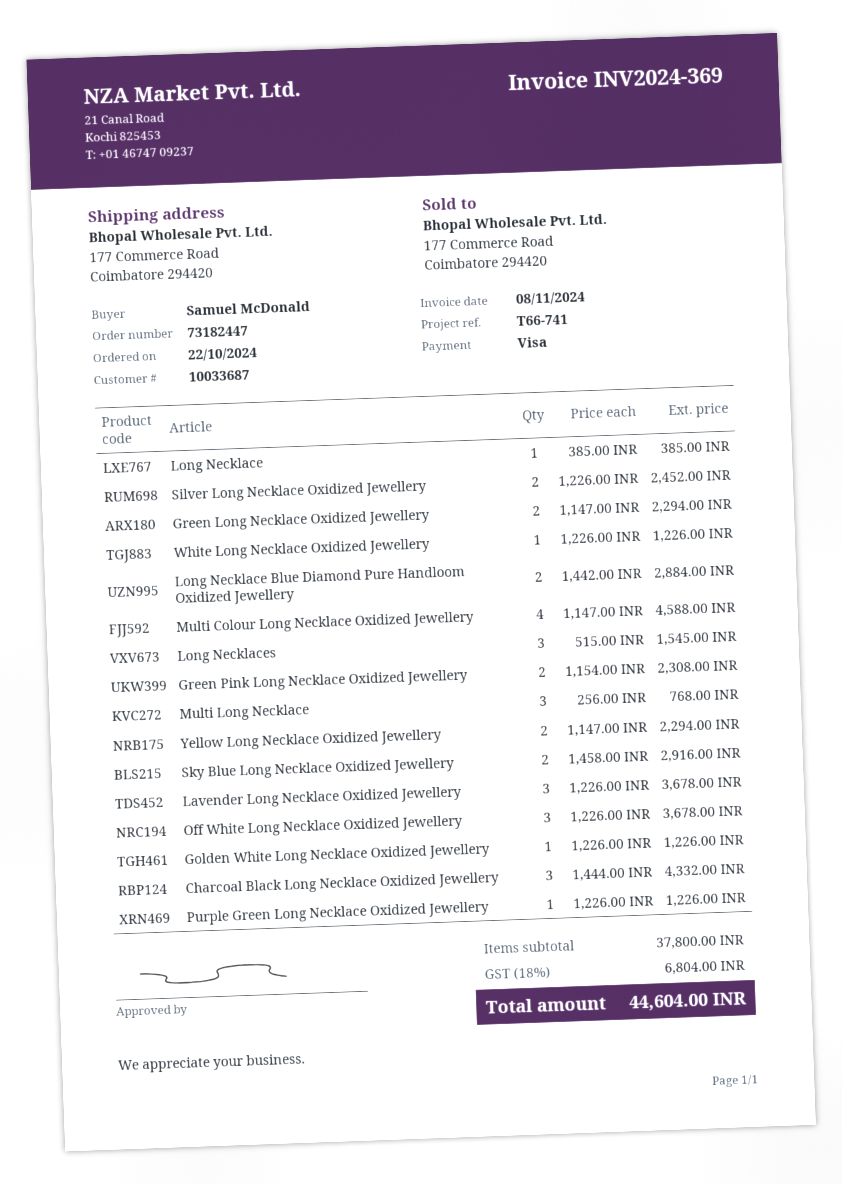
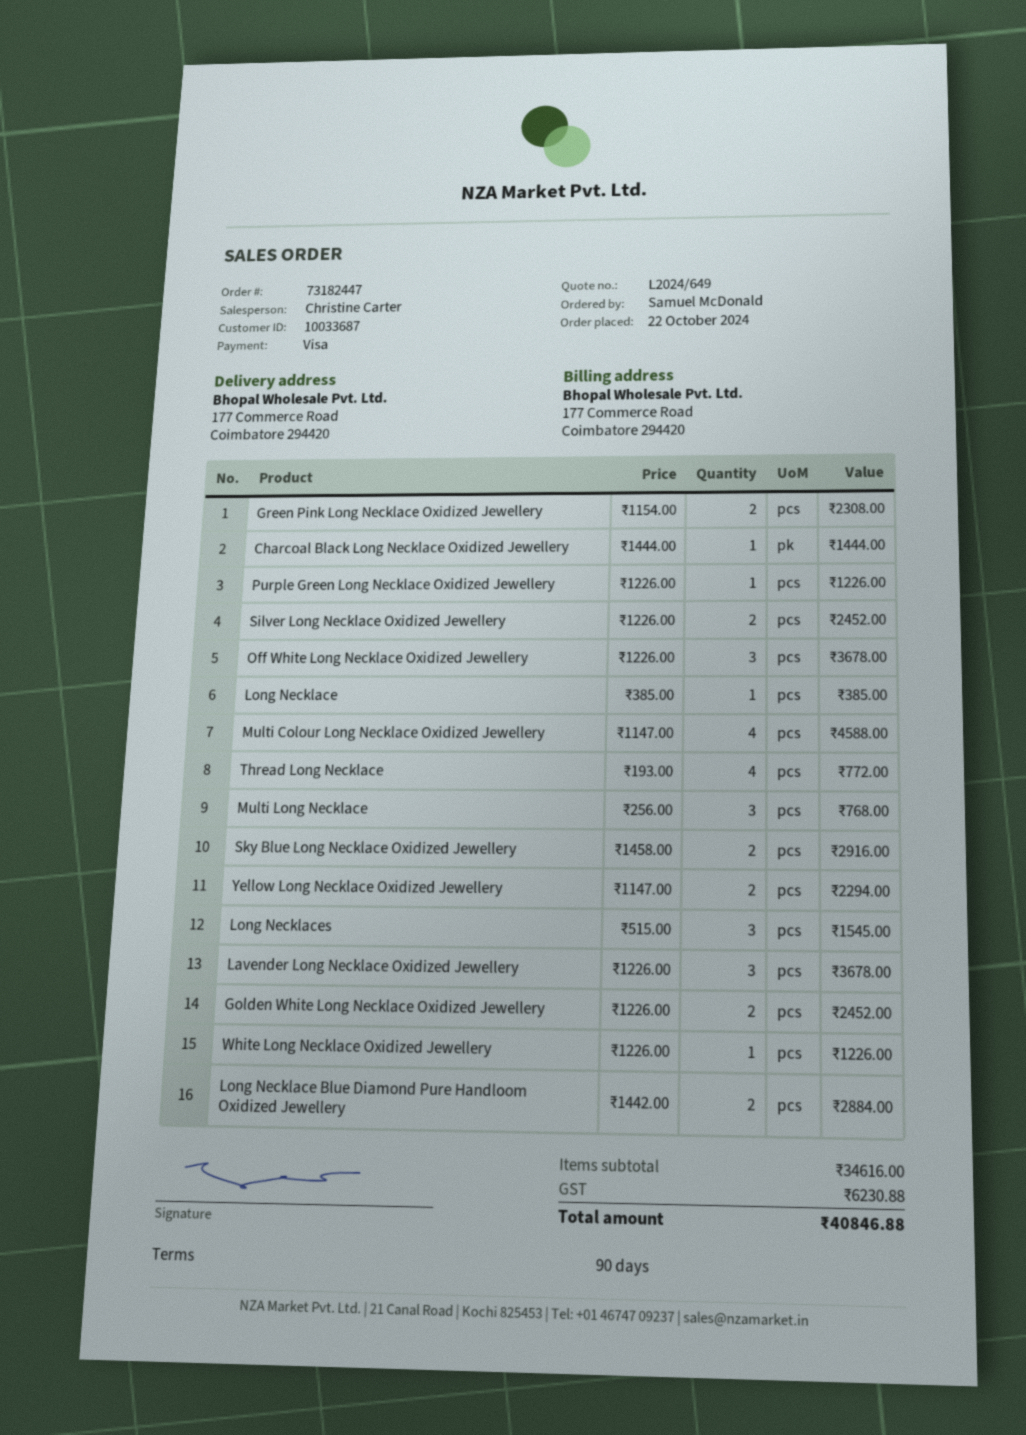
Green Long Necklace Oxidized Jewellery: 2 x 1147.00 = 2294.00 -> none
Golden White Long Necklace Oxidized Jewellery: 1 x 1226.00 = 1226.00 -> 2 x 1226.00 = 2452.00
Charcoal Black Long Necklace Oxidized Jewellery: 3 x 1444.00 = 4332.00 -> 1 x 1444.00 = 1444.00
Thread Long Necklace: none -> 4 x 193.00 = 772.00
subtotal: 37800.00 -> 34616.00
tax: 6804.00 -> 6230.88
total: 44604.00 -> 40846.88

